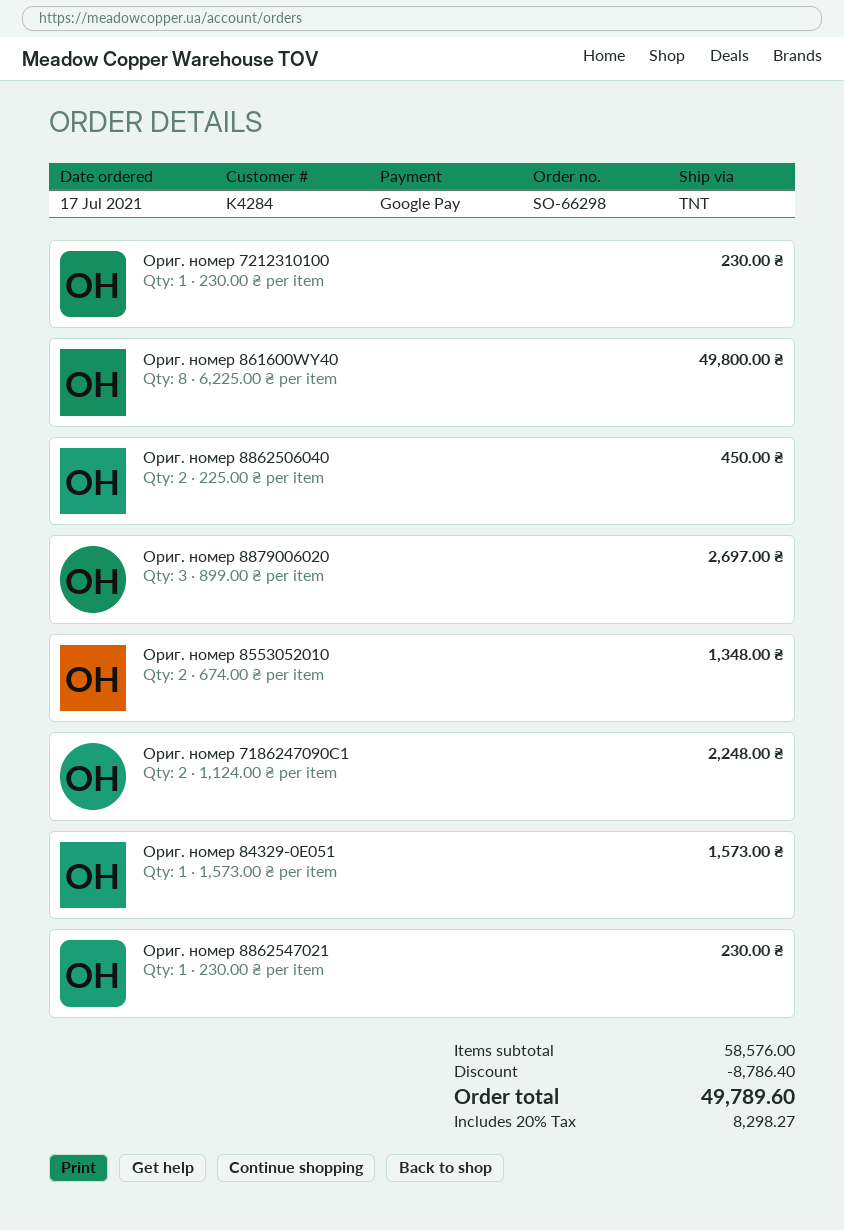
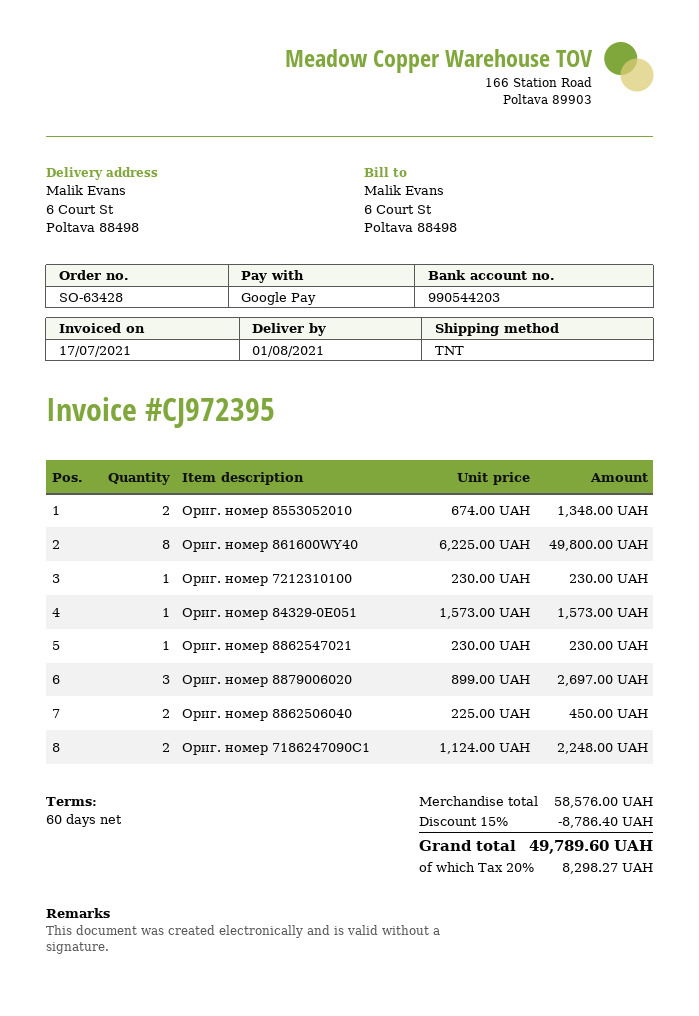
order number: SO-66298 -> SO-63428

